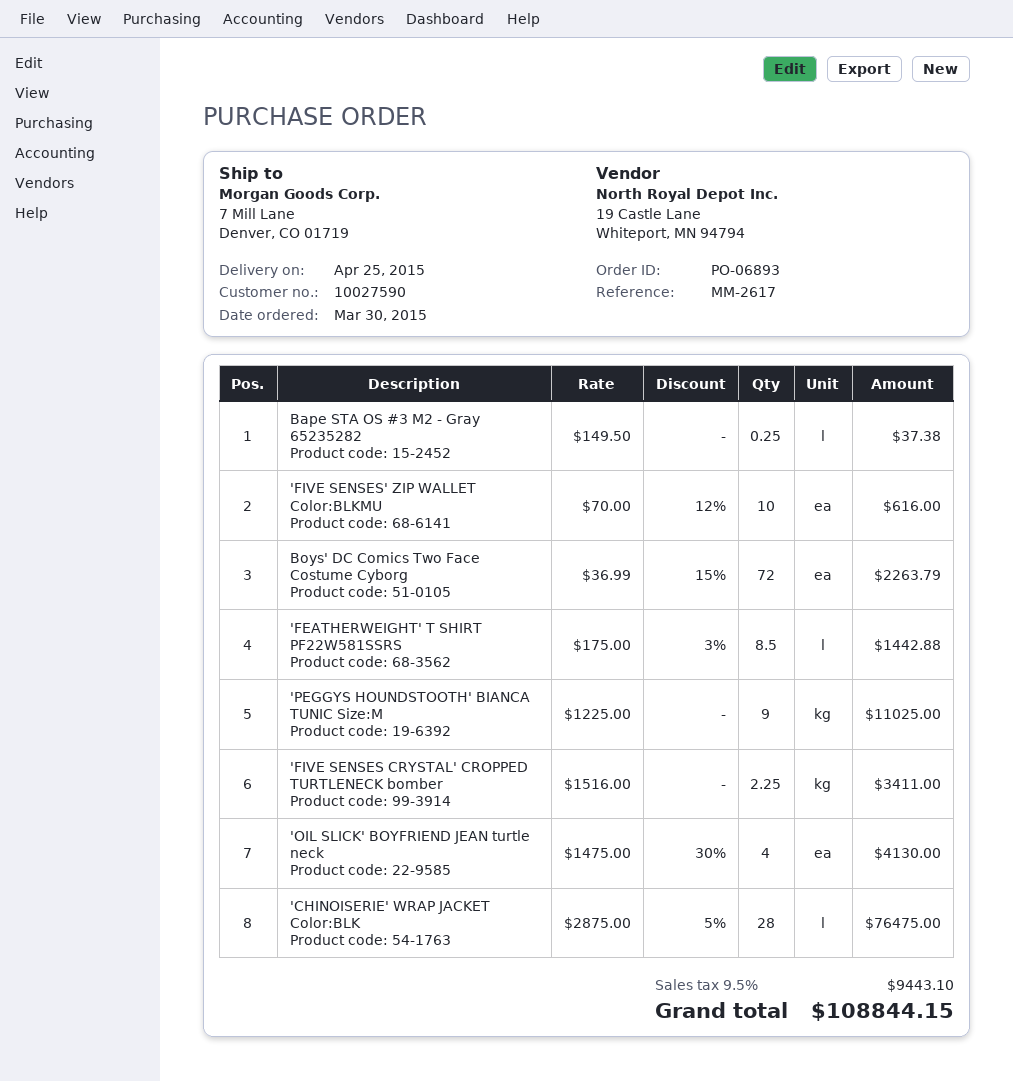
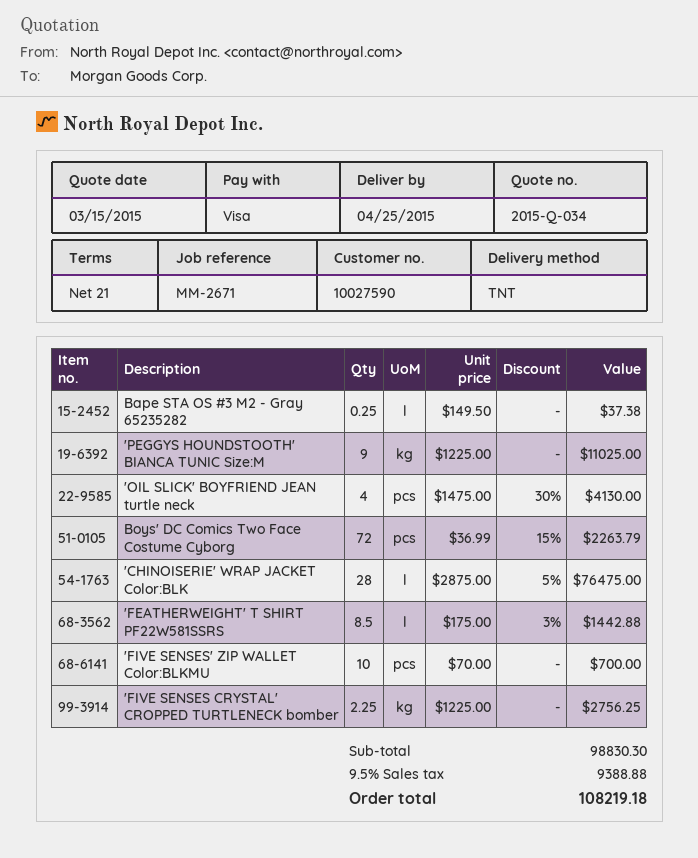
reference: MM-2617 -> MM-2671
'FIVE SENSES' ZIP WALLET Color:BLKMU: 10 x 70.00 - 12% = 616.00 -> 10 x 70.00 = 700.00
'FIVE SENSES CRYSTAL' CROPPED TURTLENECK bomber: 2.25 x 1516.00 = 3411.00 -> 2.25 x 1225.00 = 2756.25
tax: 9.5% = 9443.10 -> 9.5% = 9388.88
total: 108844.15 -> 108219.18

